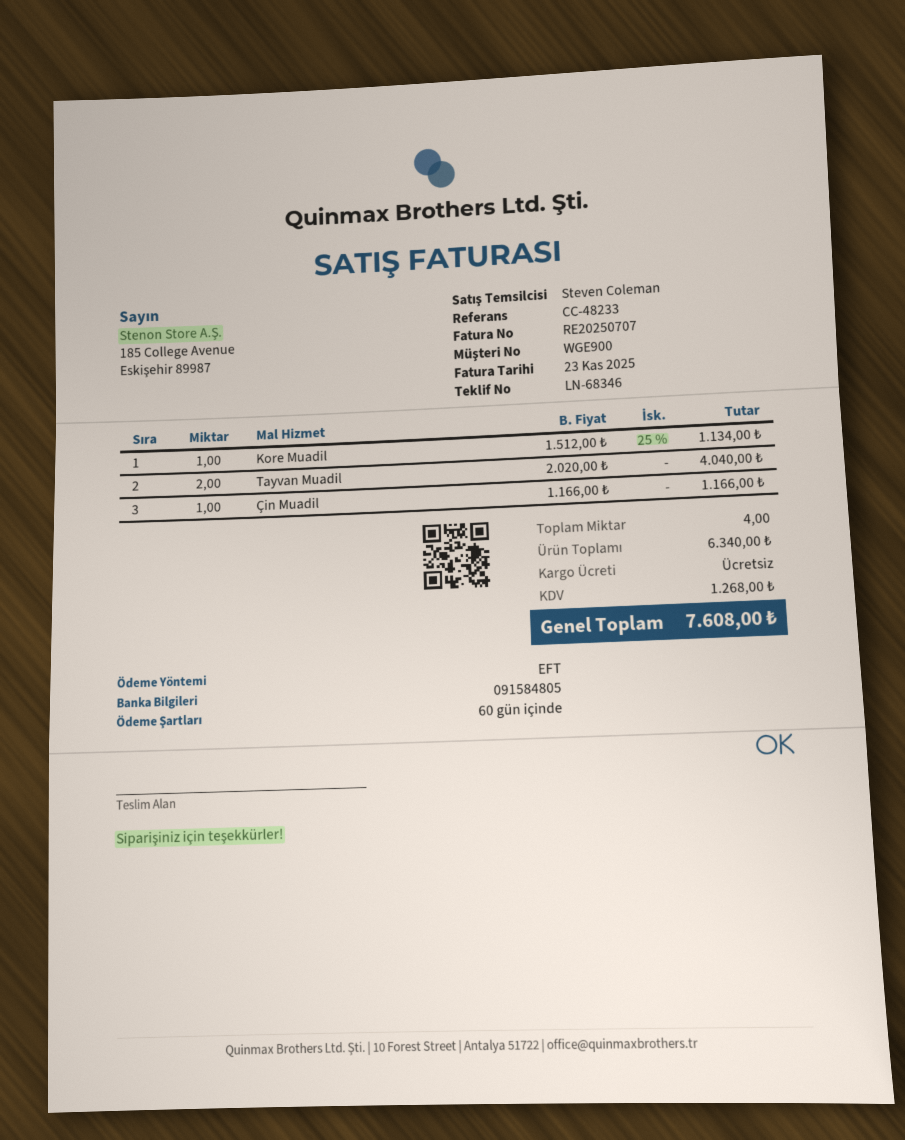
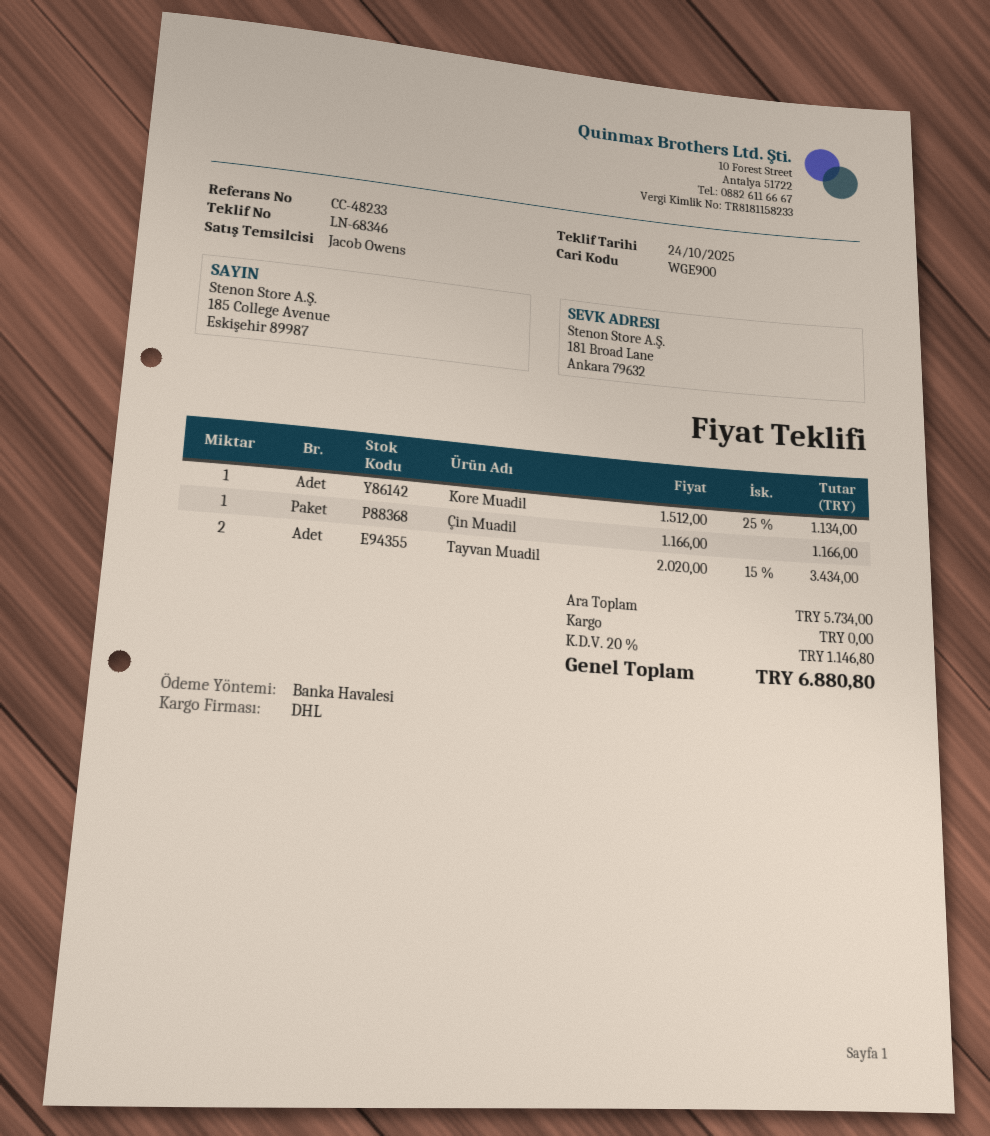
sales rep: Steven Coleman -> Jacob Owens
Tayvan Muadil: 2 x 2020.00 = 4040.00 -> 2 x 2020.00 - 15% = 3434.00
subtotal: 6340.00 -> 5734.00
tax: 1268.00 -> 1146.80
total: 7608.00 -> 6880.80

